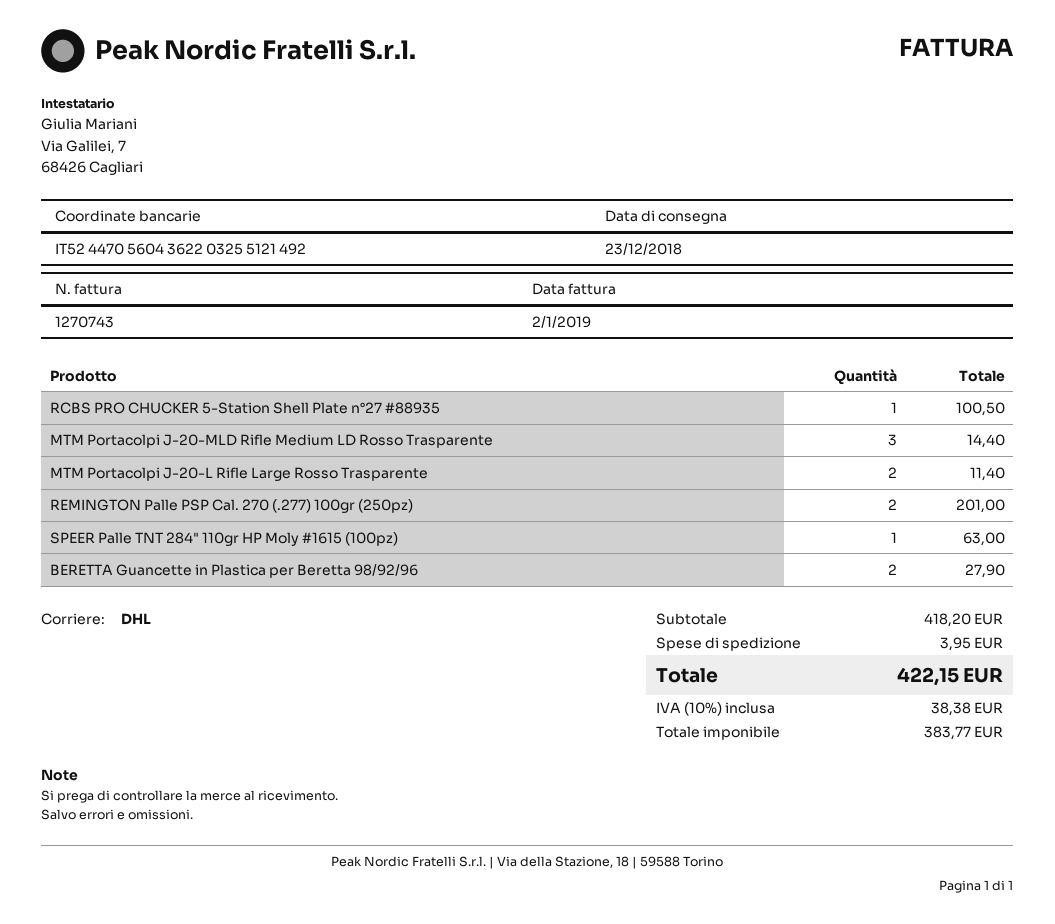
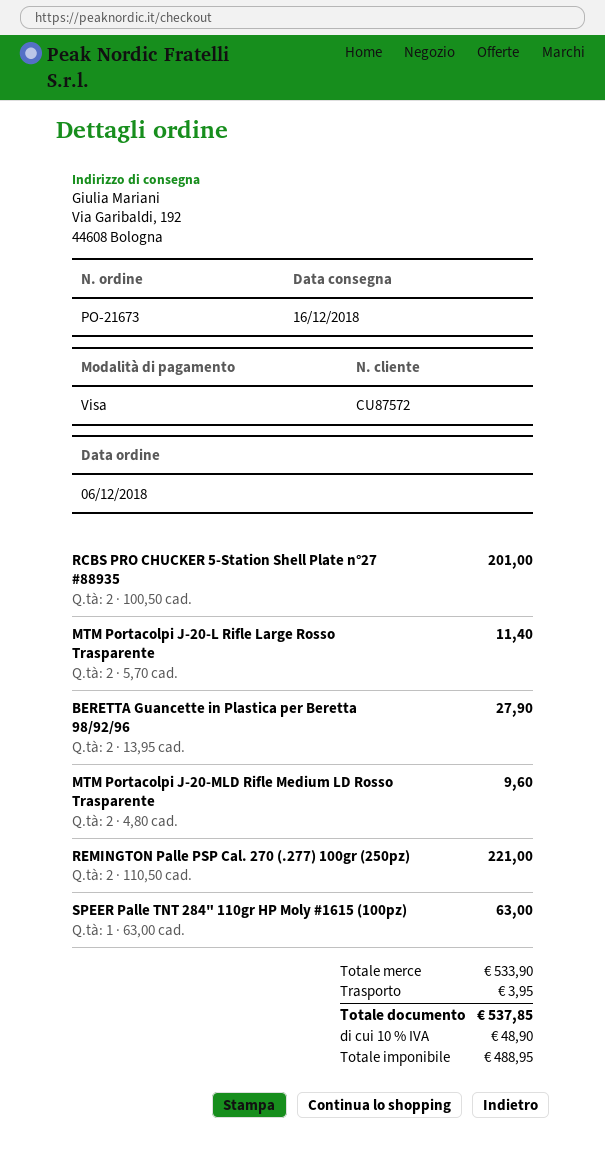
delivery date: 2018-12-23 -> 2018-12-16
RCBS PRO CHUCKER 5-Station Shell Plate n°27 #88935: 1 for 100.50 -> 2 for 201.00
MTM Portacolpi J-20-MLD Rifle Medium LD Rosso Trasparente: 3 for 14.40 -> 2 for 9.60
REMINGTON Palle PSP Cal. 270 (.277) 100gr (250pz): 2 for 201.00 -> 2 for 221.00
subtotal: 418.20 -> 533.90
net: 383.77 -> 488.95
tax: 10% = 38.38 -> 10% = 48.90
total: 422.15 -> 537.85

